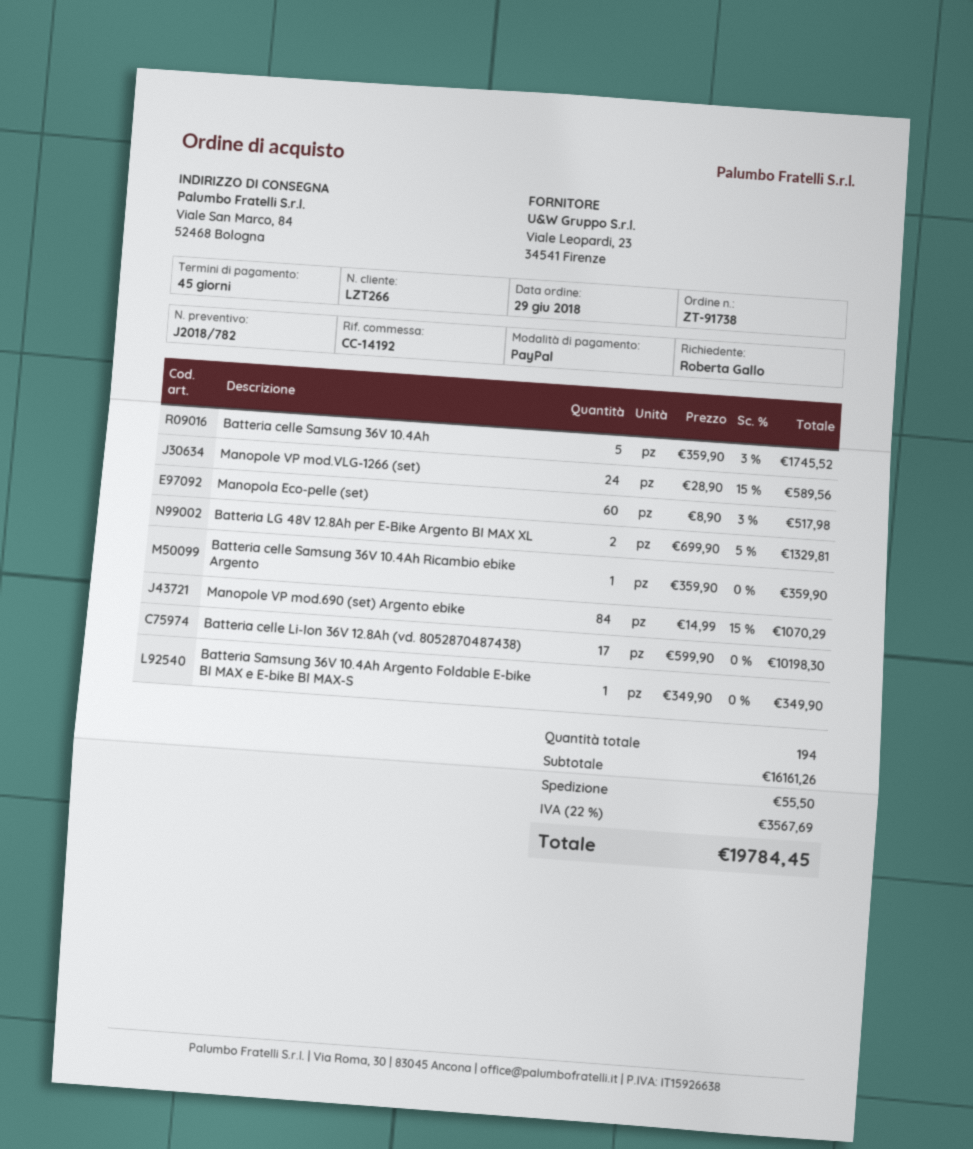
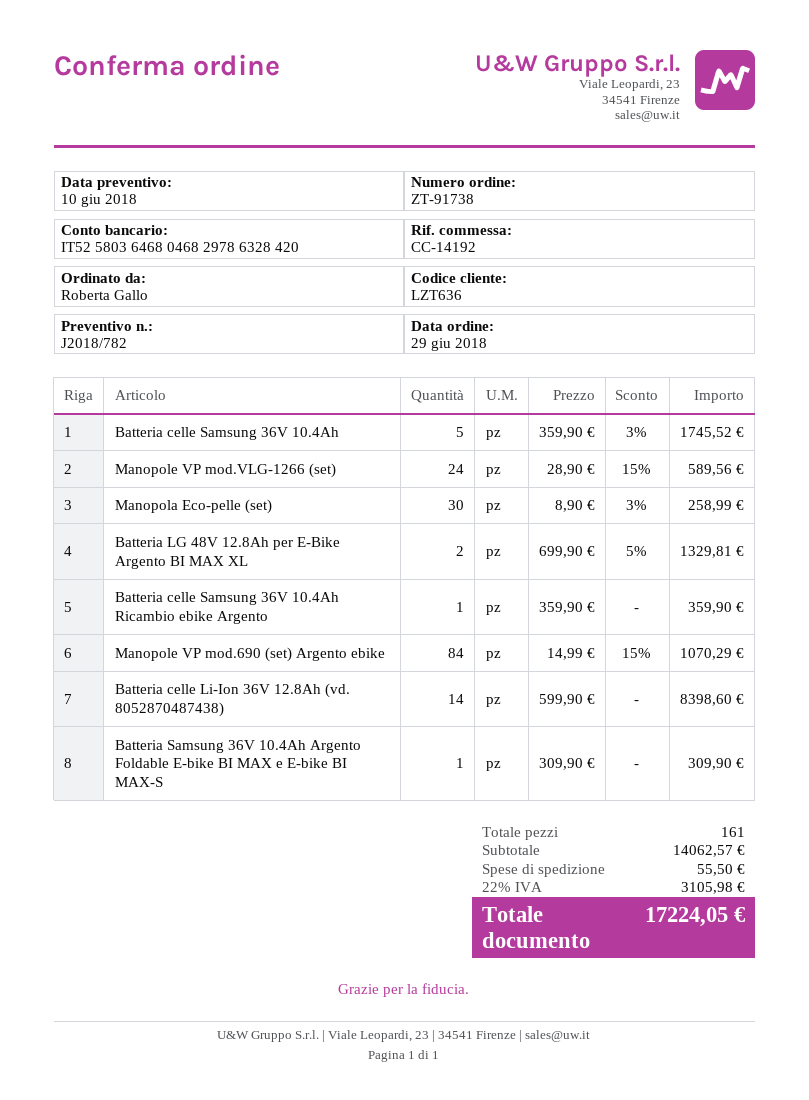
customer number: LZT266 -> LZT636
Manopola Eco-pelle (set): 60 x 8.90 - 3% = 517.98 -> 30 x 8.90 - 3% = 258.99
Batteria celle Li-Ion 36V 12.8Ah (vd. 8052870487438): 17 x 599.90 = 10198.30 -> 14 x 599.90 = 8398.60
Batteria Samsung 36V 10.4Ah Argento Foldable E-bike BI MAX e E-bike BI MAX-S: 1 x 349.90 = 349.90 -> 1 x 309.90 = 309.90
total quantity: 194 -> 161
subtotal: 16161.26 -> 14062.57
tax: 22% = 3567.69 -> 22% = 3105.98
total: 19784.45 -> 17224.05

